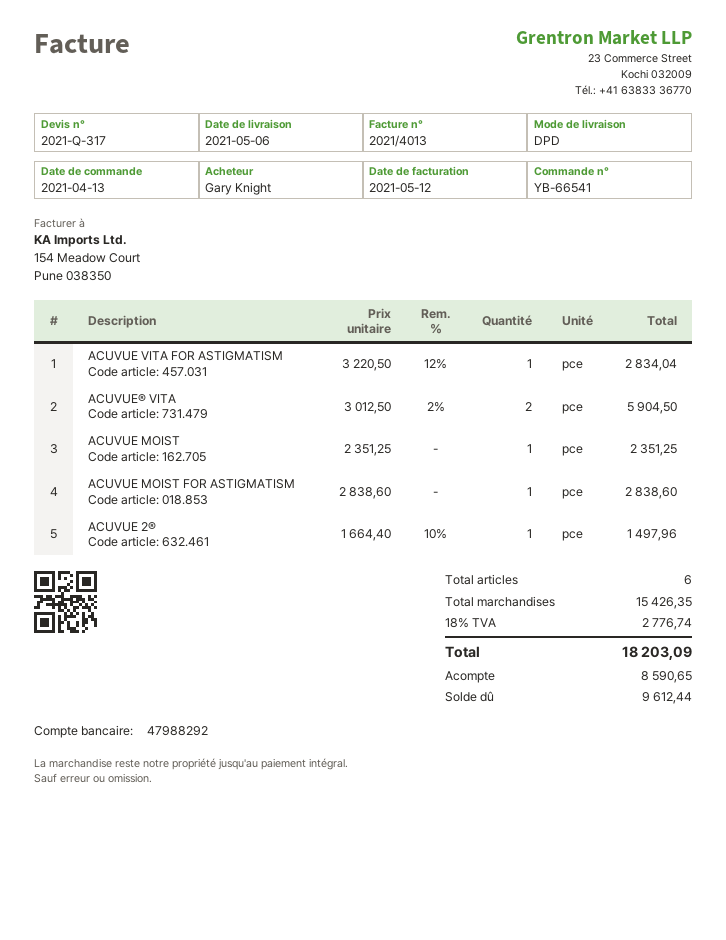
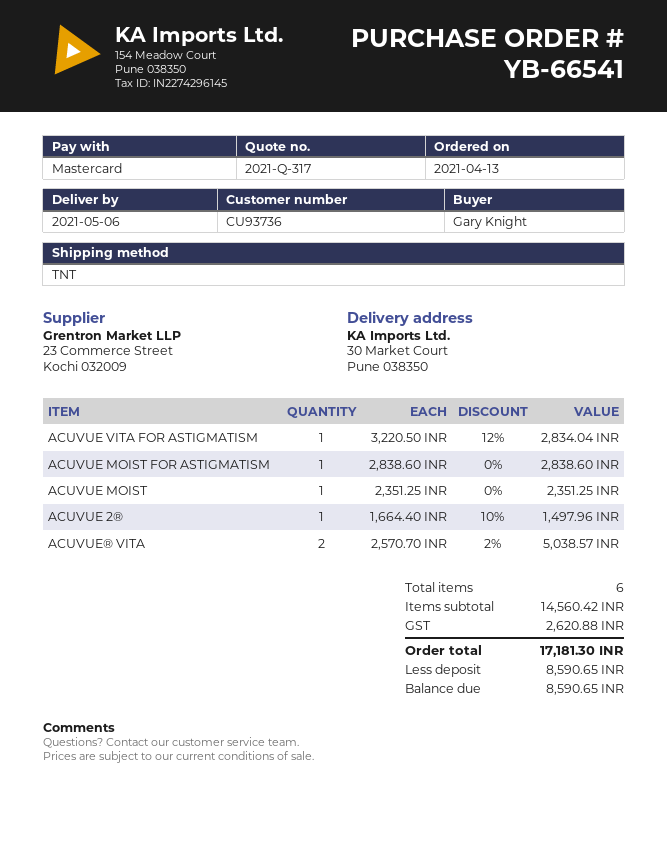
shipping method: DPD -> TNT
ACUVUE® VITA: 2 x 3012.50 - 2% = 5904.50 -> 2 x 2570.70 - 2% = 5038.57
subtotal: 15426.35 -> 14560.42
tax: 2776.74 -> 2620.88
total: 18203.09 -> 17181.30
balance: 9612.44 -> 8590.65

